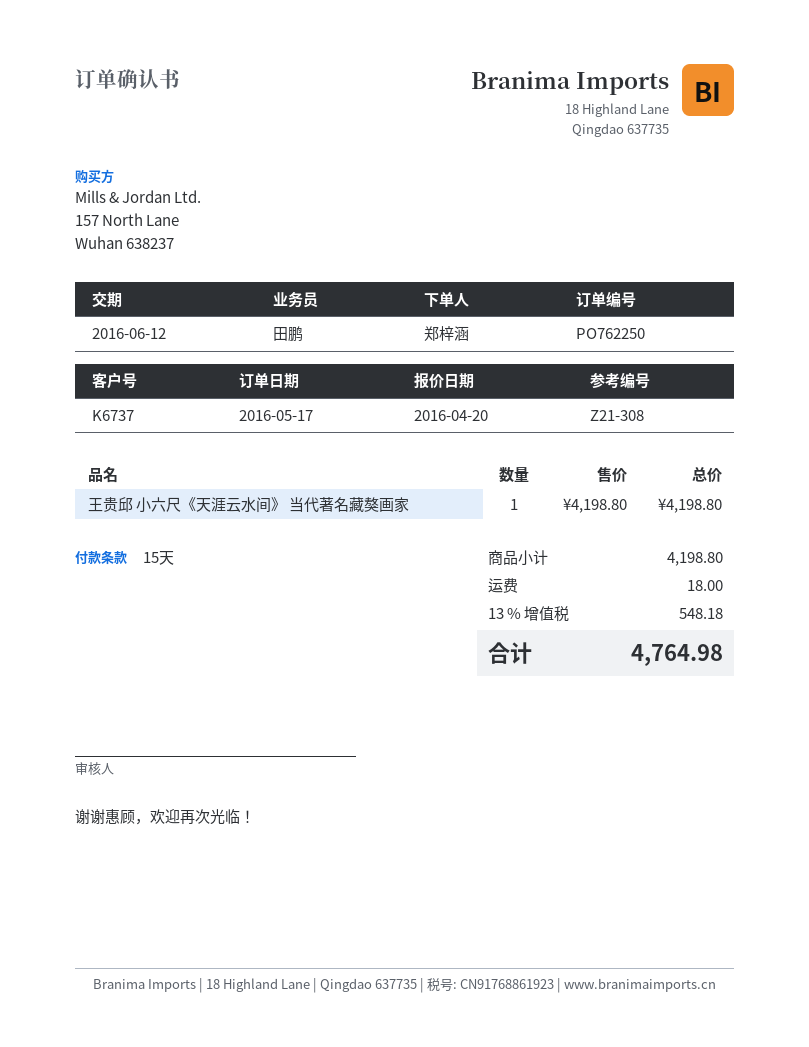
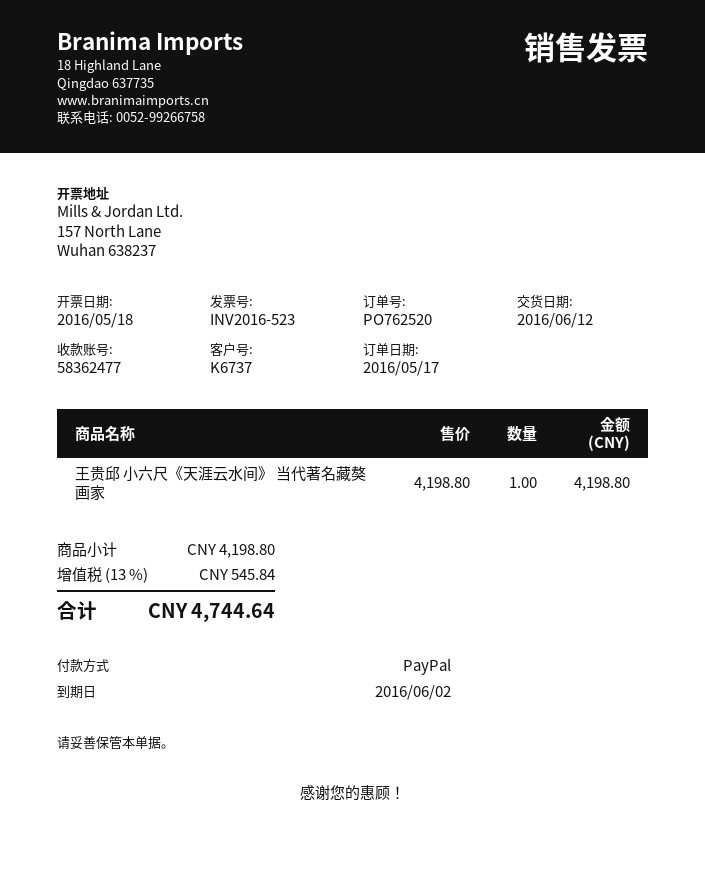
order number: PO762250 -> PO762520
shipping: 18.00 -> none
tax: 13% = 548.18 -> 13% = 545.84
total: 4764.98 -> 4744.64

